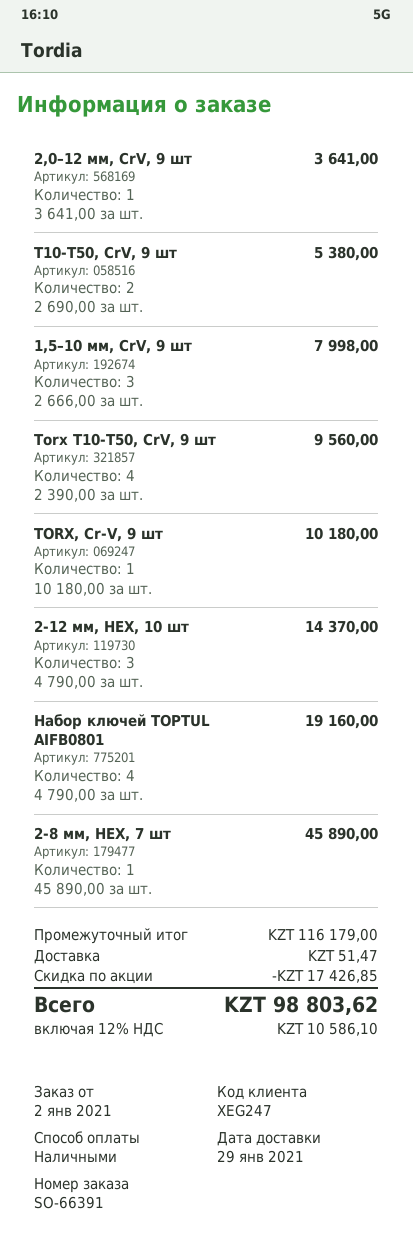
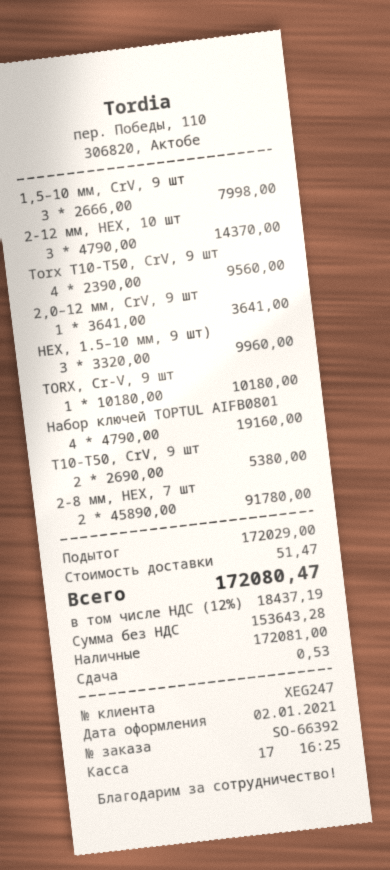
order number: SO-66391 -> SO-66392
2-8 мм, HEX, 7 шт: 1 x 45890.00 = 45890.00 -> 2 x 45890.00 = 91780.00
HEX, 1.5–10 мм, 9 шт): none -> 3 x 3320.00 = 9960.00
subtotal: 116179.00 -> 172029.00
discount: 17426.85 -> none
tax: 12% = 10586.10 -> 12% = 18437.19
total: 98803.62 -> 172080.47

